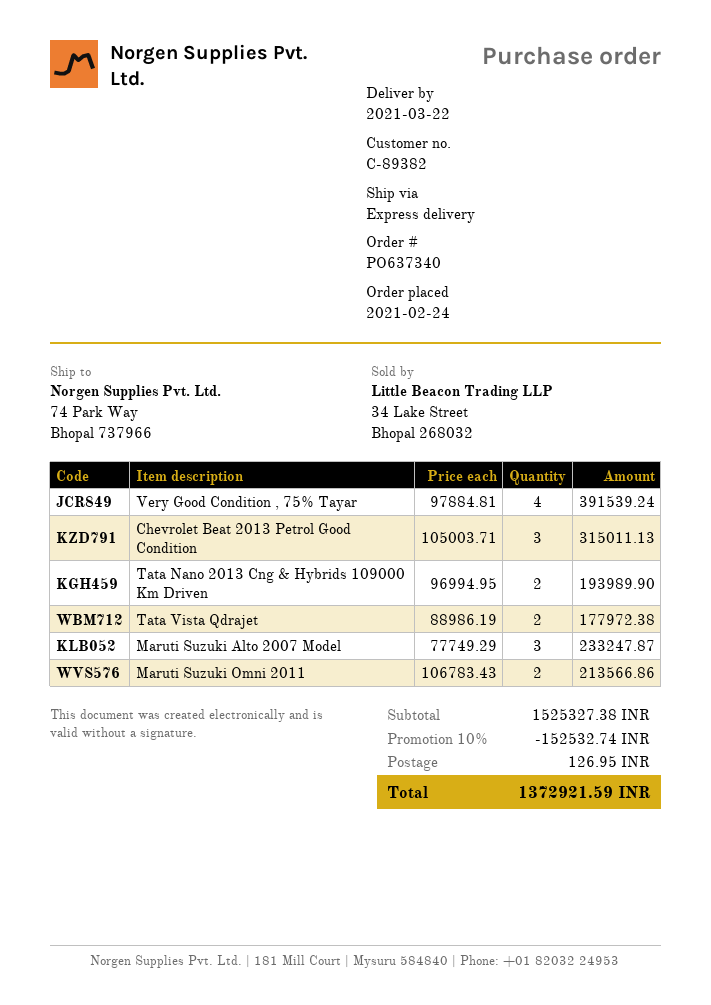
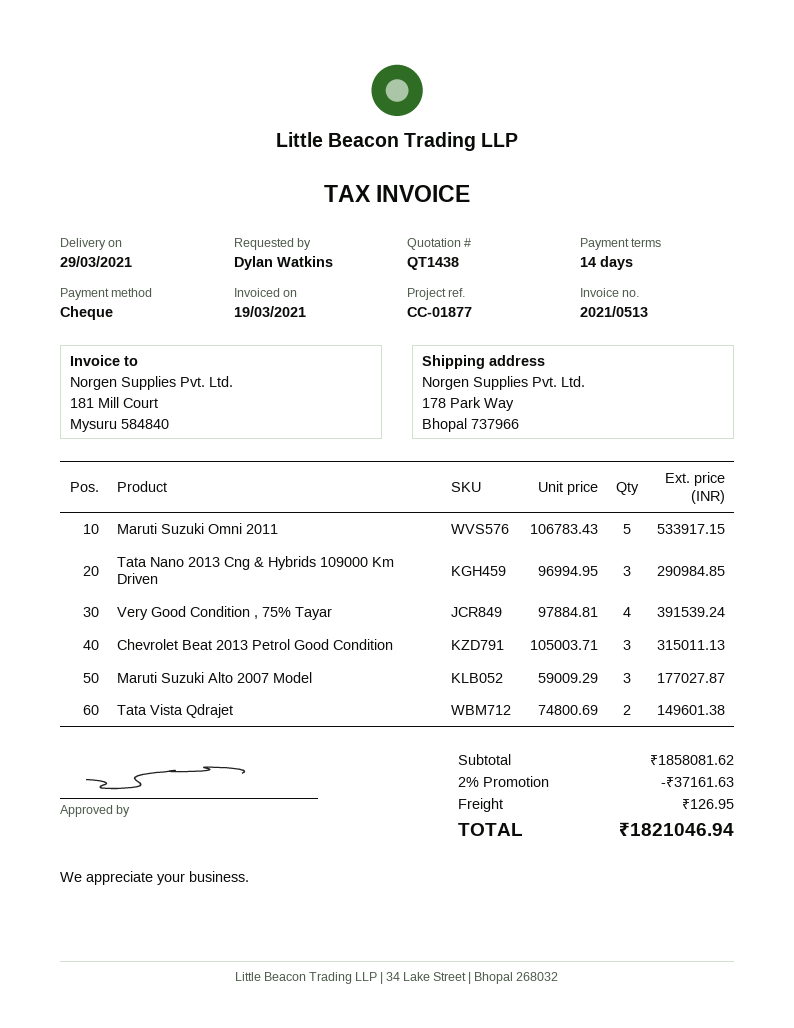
delivery date: 2021-03-22 -> 2021-03-29
ship to: 74 Park Way, Bhopal 737966 -> 178 Park Way, Bhopal 737966
Tata Nano 2013 Cng & Hybrids 109000 Km Driven: 2 x 96994.95 = 193989.90 -> 3 x 96994.95 = 290984.85
Tata Vista Qdrajet: 2 x 88986.19 = 177972.38 -> 2 x 74800.69 = 149601.38
Maruti Suzuki Alto 2007 Model: 3 x 77749.29 = 233247.87 -> 3 x 59009.29 = 177027.87
Maruti Suzuki Omni 2011: 2 x 106783.43 = 213566.86 -> 5 x 106783.43 = 533917.15
subtotal: 1525327.38 -> 1858081.62
discount: 10% = 152532.74 -> 2% = 37161.63
total: 1372921.59 -> 1821046.94

